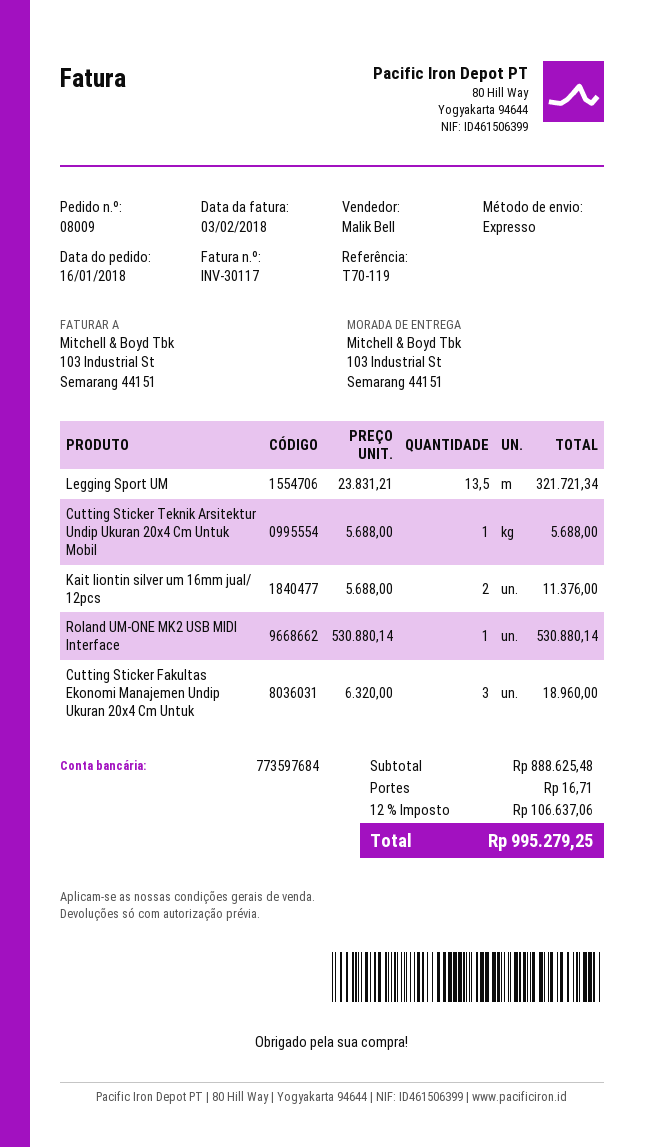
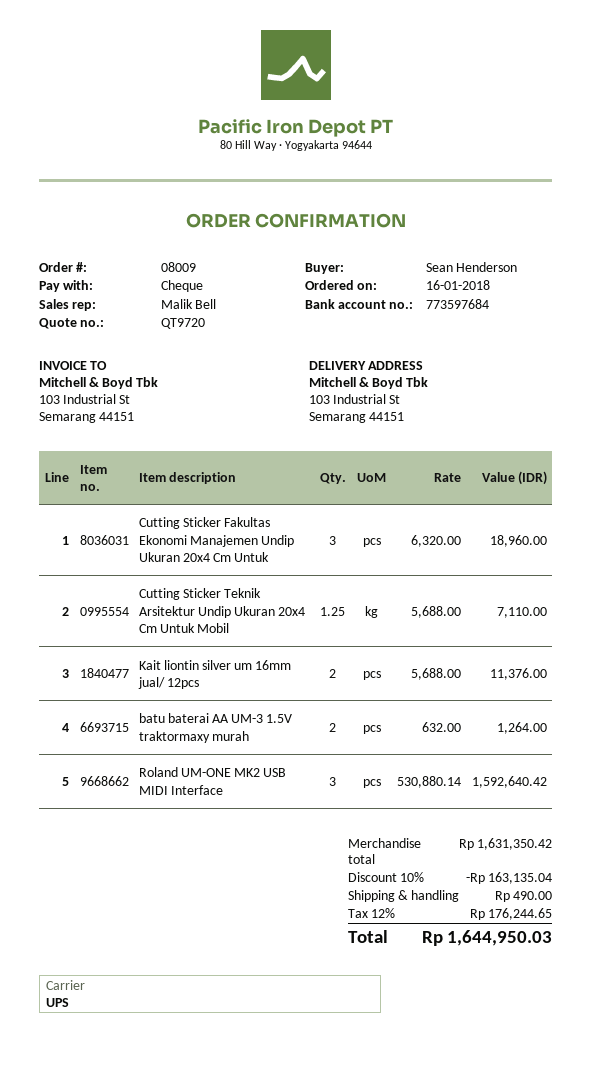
shipping method: express -> UPS
Legging Sport UM: 13.5 x 23831.21 = 321721.34 -> none
Cutting Sticker Teknik Arsitektur Undip Ukuran 20x4 Cm Untuk Mobil: 1 x 5688.00 = 5688.00 -> 1.25 x 5688.00 = 7110.00
Roland UM-ONE MK2 USB MIDI Interface: 1 x 530880.14 = 530880.14 -> 3 x 530880.14 = 1592640.42
batu baterai AA UM-3 1.5V traktormaxy murah: none -> 2 x 632.00 = 1264.00
subtotal: 888625.48 -> 1631350.42
discount: none -> 10% = 163135.04
shipping: 16.71 -> 490.00
tax: 12% = 106637.06 -> 12% = 176244.65
total: 995279.25 -> 1644950.03

